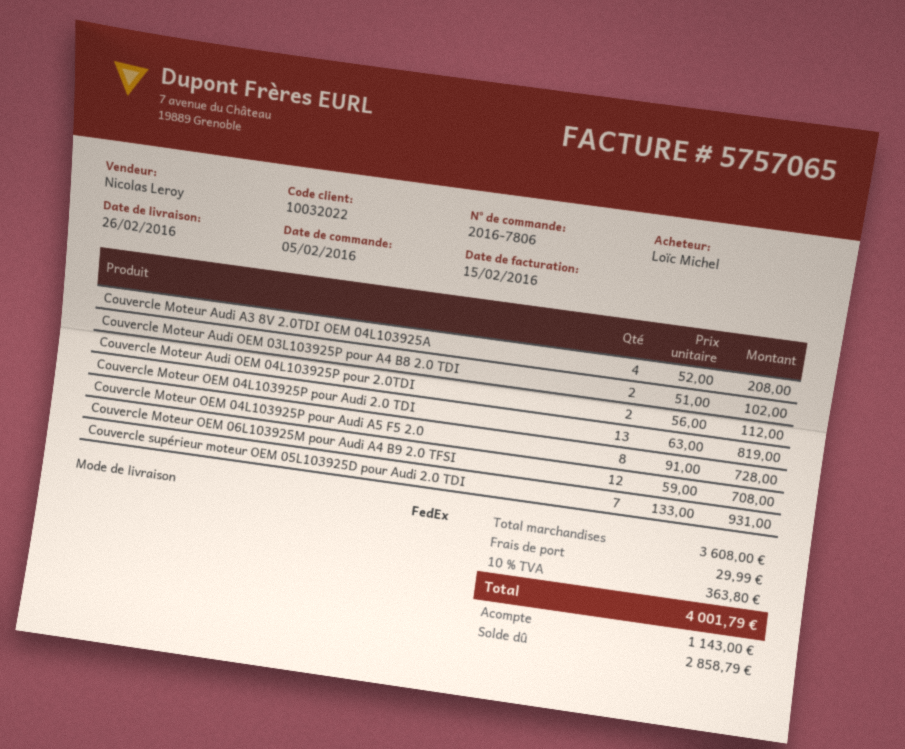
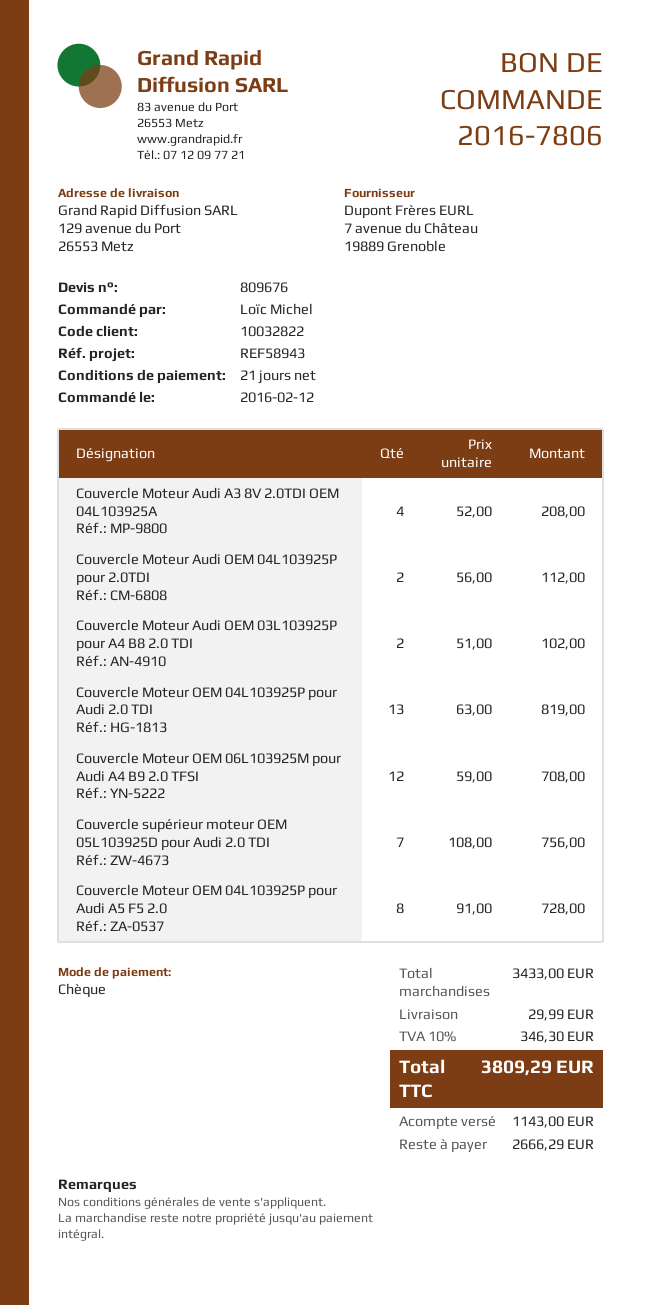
order date: 2016-02-05 -> 2016-02-12
customer number: 10032022 -> 10032822
Couvercle supérieur moteur OEM 05L103925D pour Audi 2.0 TDI: 7 x 133.00 = 931.00 -> 7 x 108.00 = 756.00
subtotal: 3608.00 -> 3433.00
tax: 10% = 363.80 -> 10% = 346.30
total: 4001.79 -> 3809.29
balance: 2858.79 -> 2666.29

